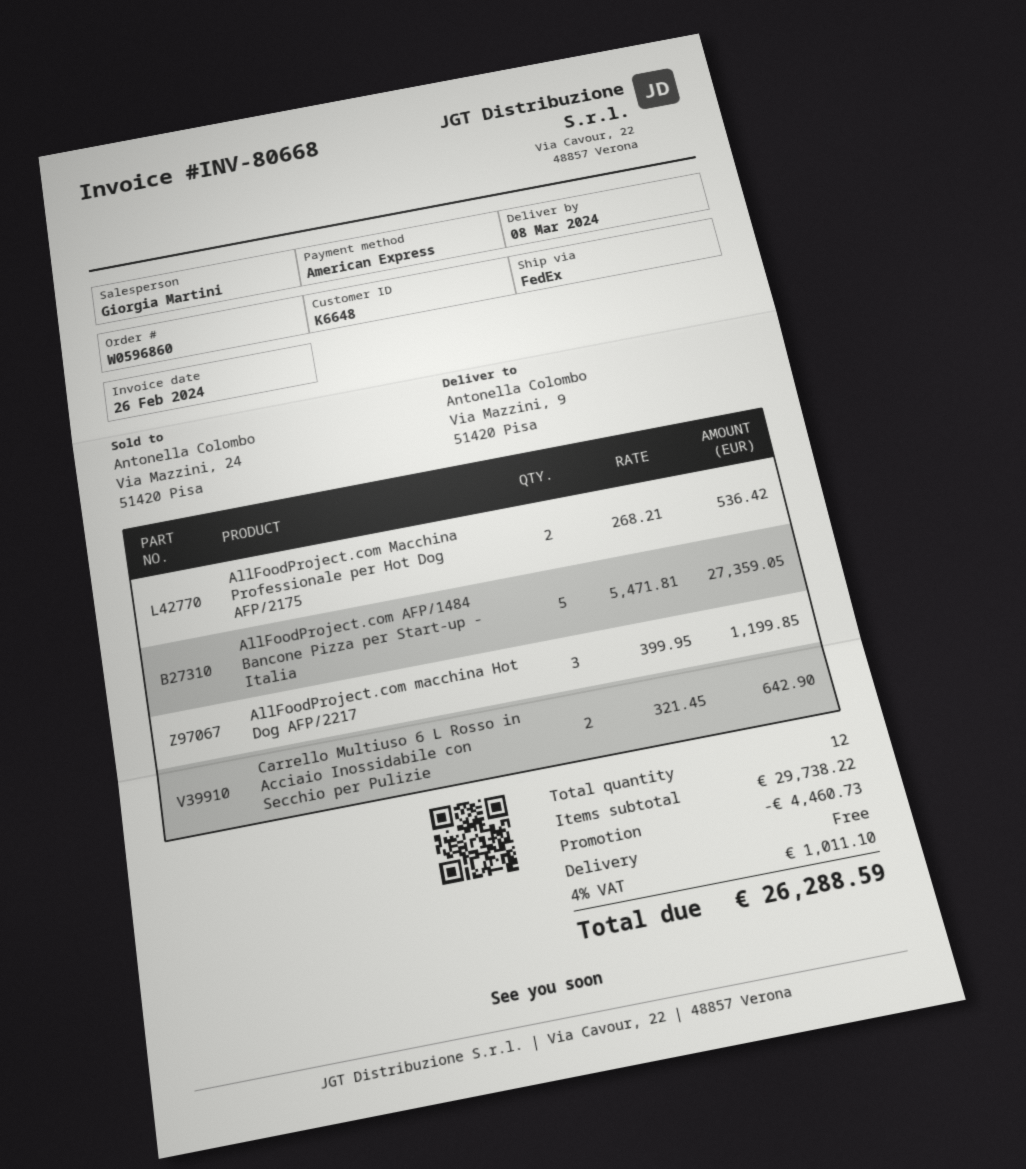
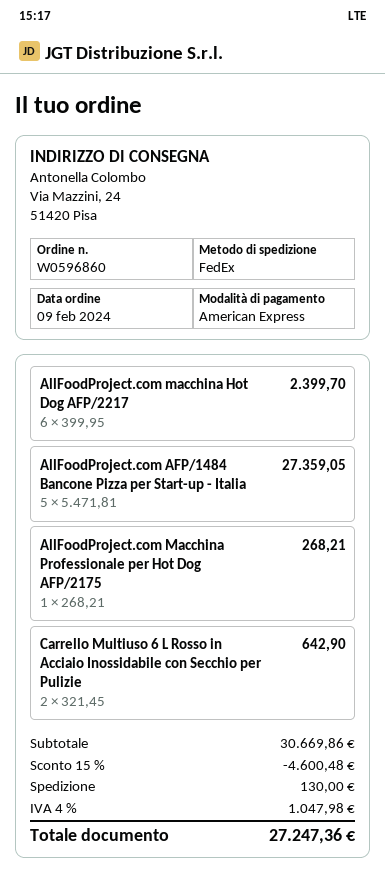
ship to: Via Mazzini, 9, 51420 Pisa -> Via Mazzini, 24, 51420 Pisa
AllFoodProject.com Macchina Professionale per Hot Dog AFP/2175: 2 x 268.21 = 536.42 -> 1 x 268.21 = 268.21
AllFoodProject.com macchina Hot Dog AFP/2217: 3 x 399.95 = 1199.85 -> 6 x 399.95 = 2399.70
subtotal: 29738.22 -> 30669.86
discount: 4460.73 -> 4600.48
shipping: 0.00 -> 130.00
tax: 4% = 1011.10 -> 4% = 1047.98
total: 26288.59 -> 27247.36

